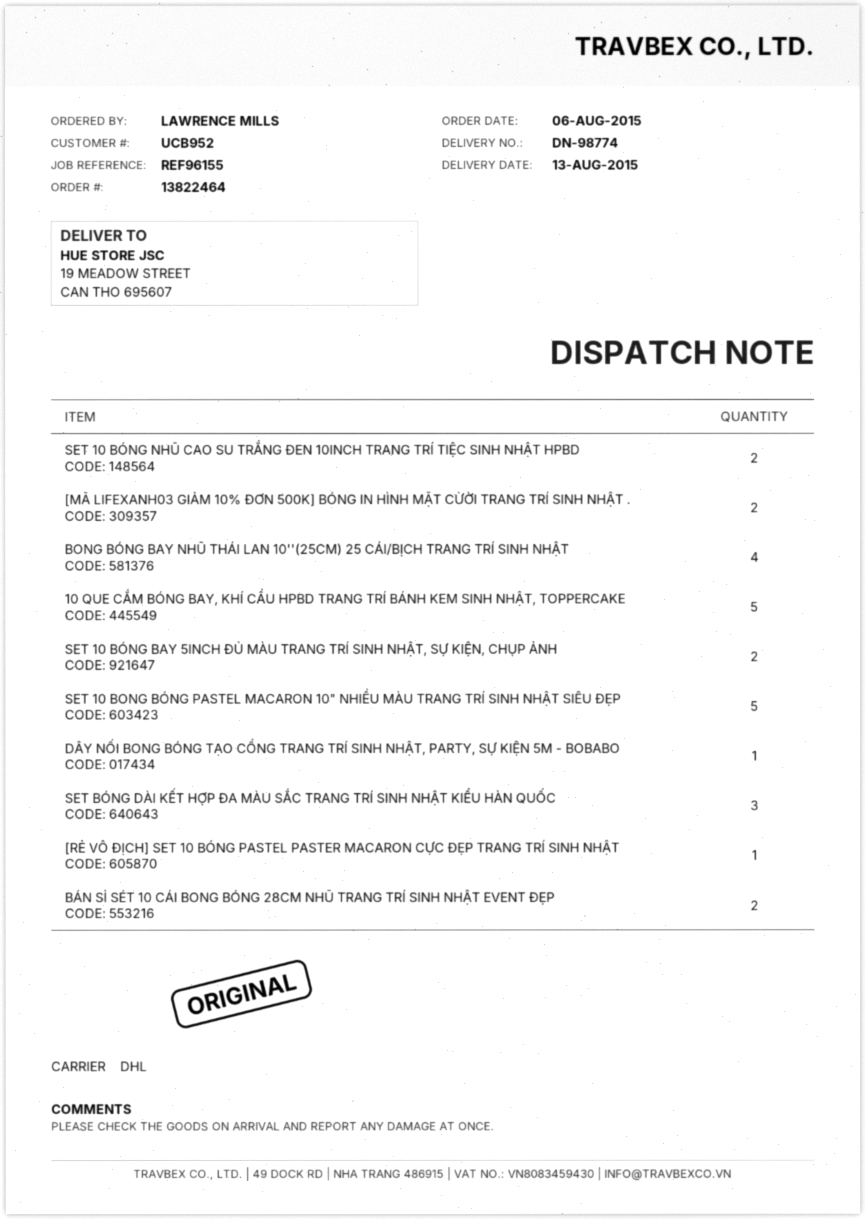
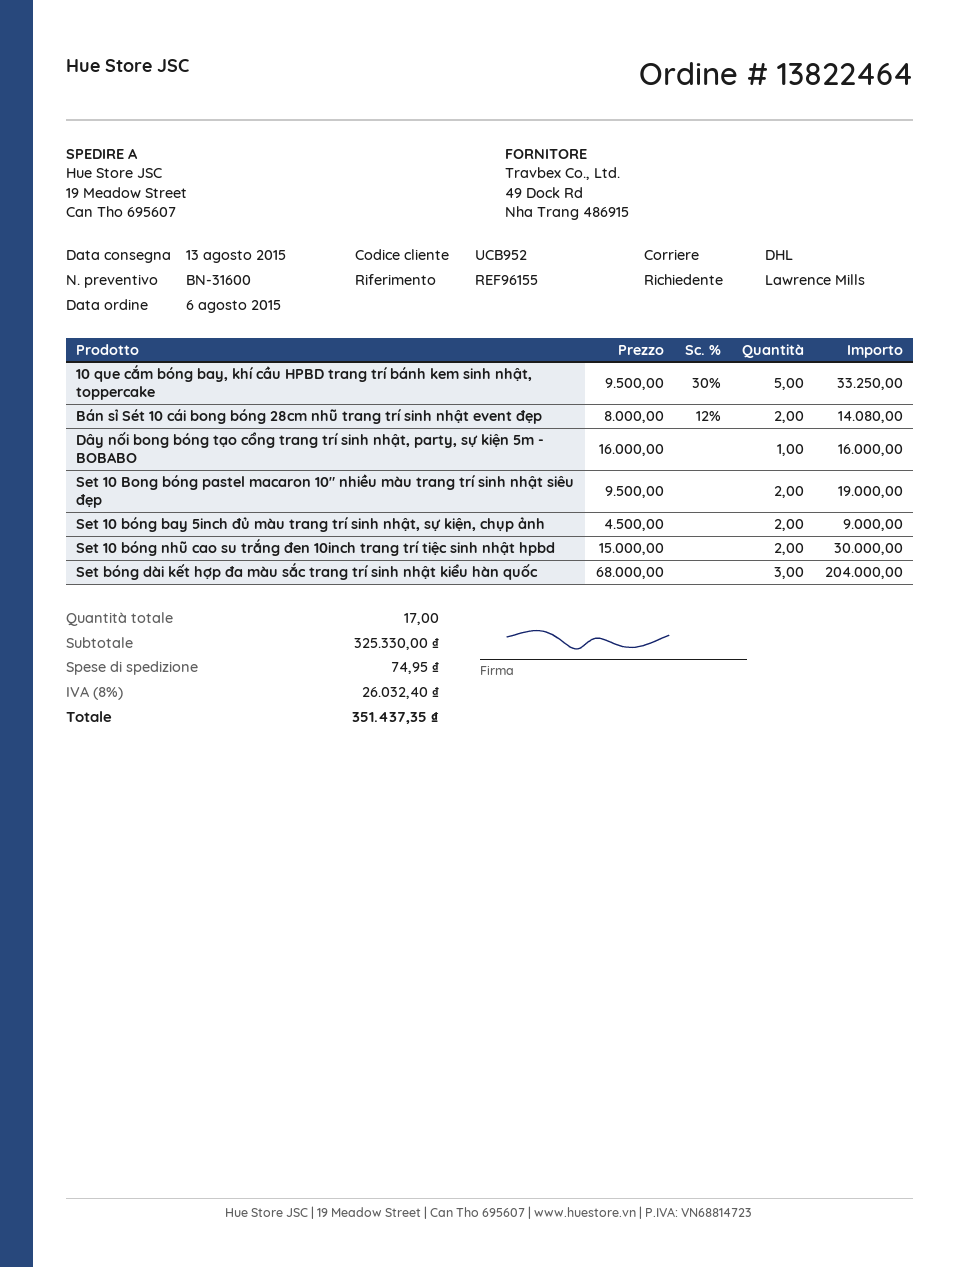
[MÃ LIFEXANH03 GIẢM 10% ĐƠN 500K] BÓNG IN HÌNH MẶT CỪỜI TRANG TRÍ SINH NHẬT .: 2 -> none
BONG BÓNG BAY NHŨ THÁI LAN 10''(25CM) 25 CÁI/BỊCH TRANG TRÍ SINH NHẬT: 4 -> none
SET 10 BONG BÓNG PASTEL MACARON 10" NHIỀU MÀU TRANG TRÍ SINH NHẬT SIÊU ĐẸP: 5 -> 2
[RẺ VÔ ĐỊCH] SET 10 BÓNG PASTEL PASTER MACARON CỰC ĐẸP TRANG TRÍ SINH NHẬT: 1 -> none

